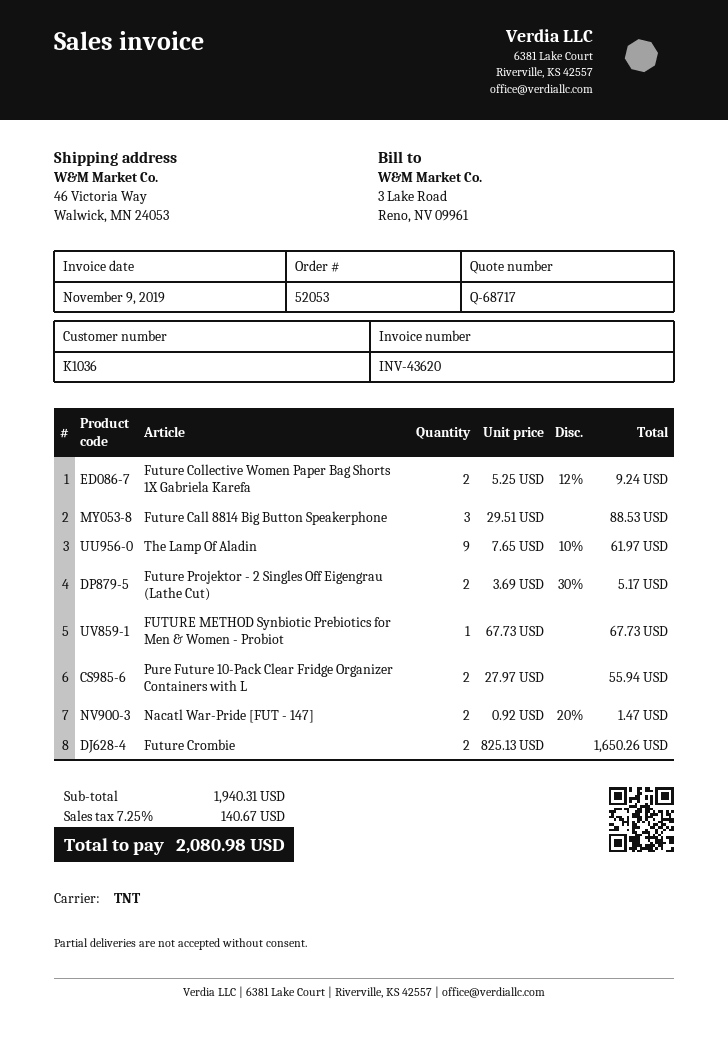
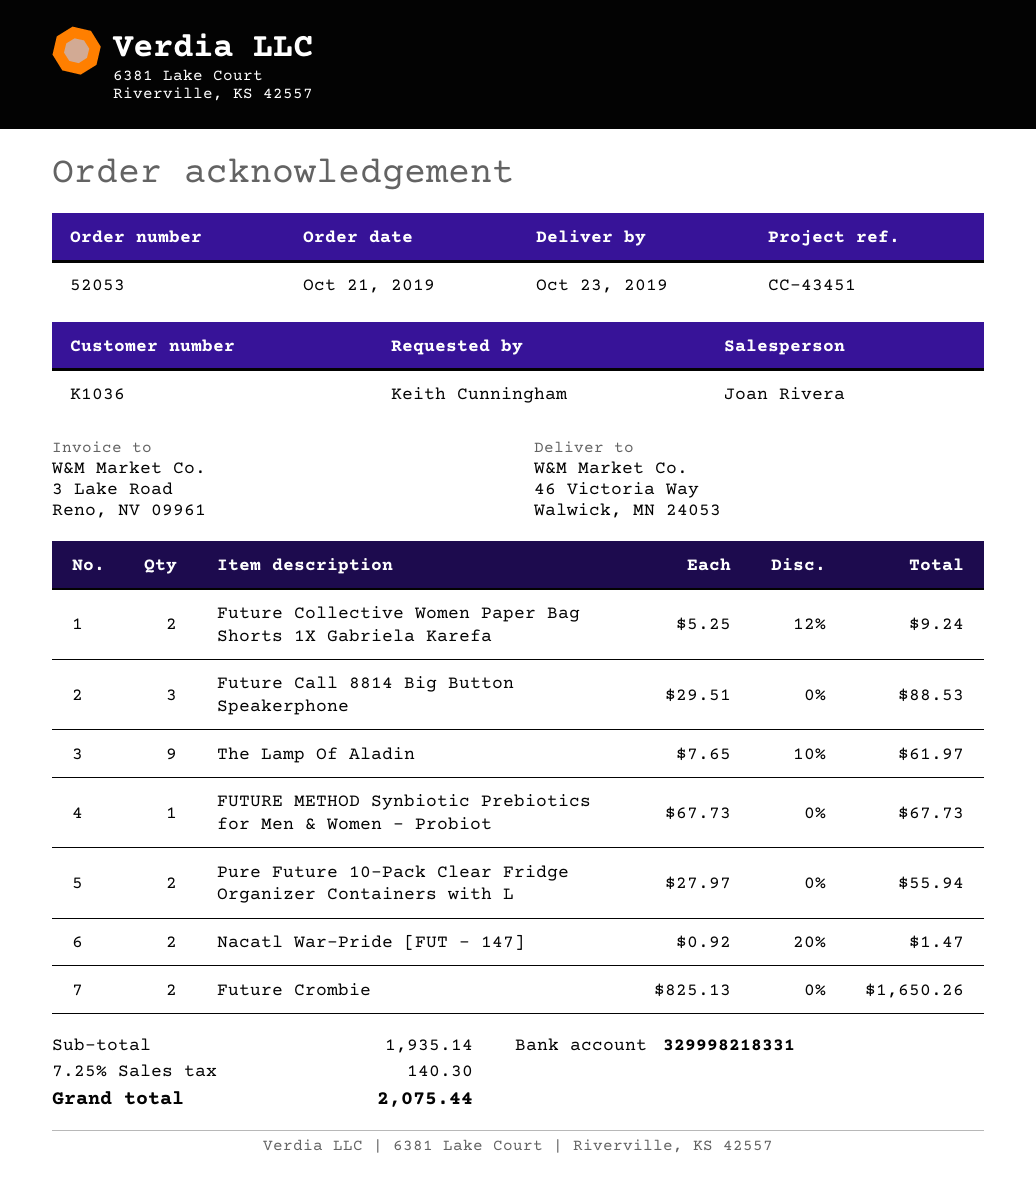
Future Projektor - 2 Singles Off Eigengrau (Lathe Cut): 2 x 3.69 - 30% = 5.17 -> none
subtotal: 1940.31 -> 1935.14
tax: 7.25% = 140.67 -> 7.25% = 140.30
total: 2080.98 -> 2075.44

